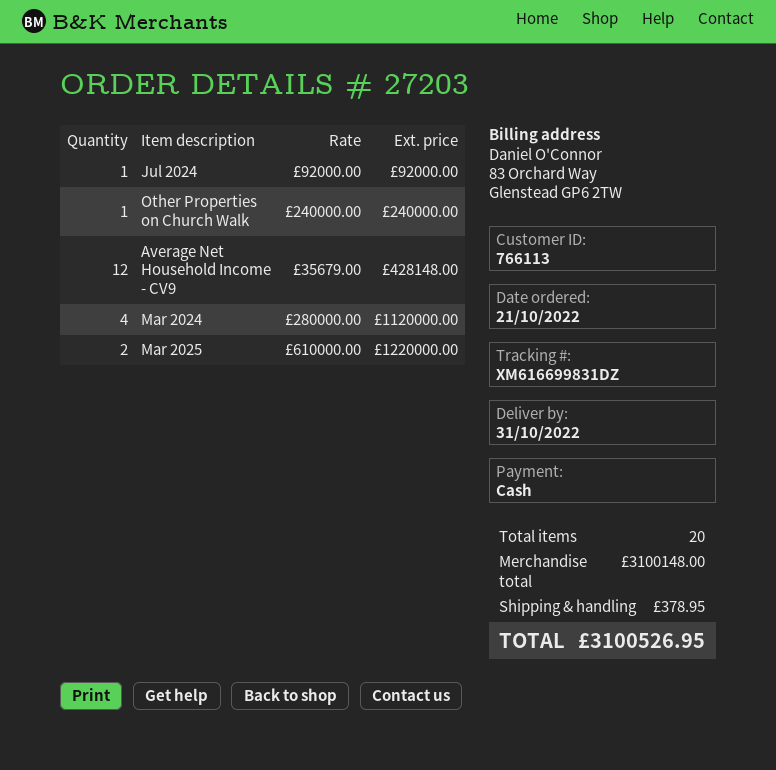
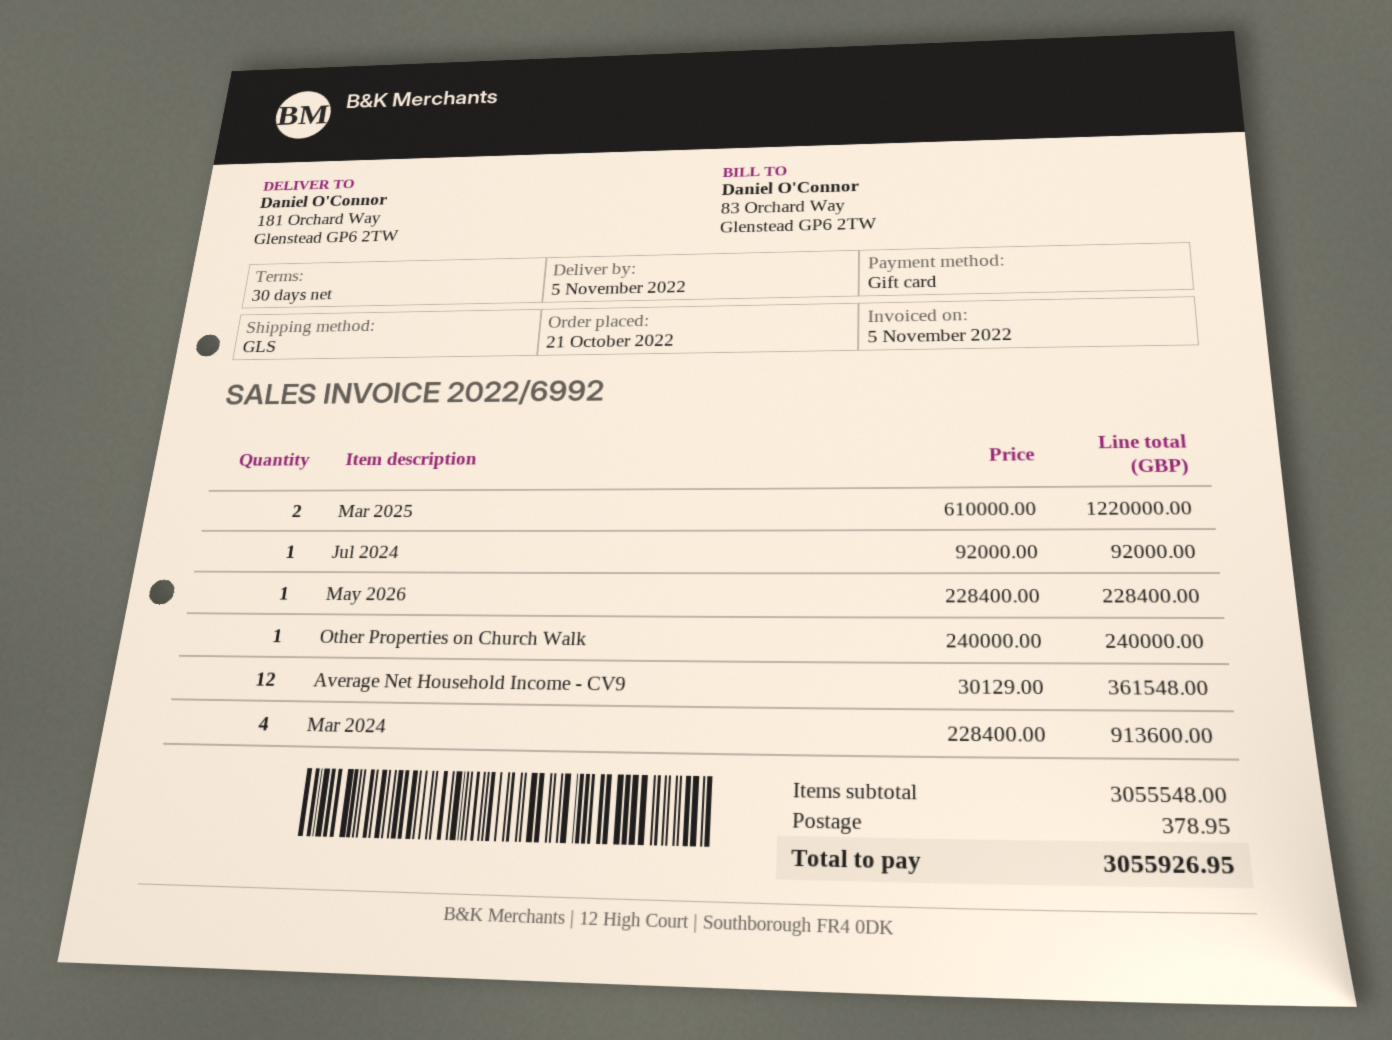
delivery date: 2022-10-31 -> 2022-11-05
payment method: cash -> gift card
Average Net Household Income - CV9: 12 x 35679.00 = 428148.00 -> 12 x 30129.00 = 361548.00
Mar 2024: 4 x 280000.00 = 1120000.00 -> 4 x 228400.00 = 913600.00
May 2026: none -> 1 x 228400.00 = 228400.00
subtotal: 3100148.00 -> 3055548.00
total: 3100526.95 -> 3055926.95

